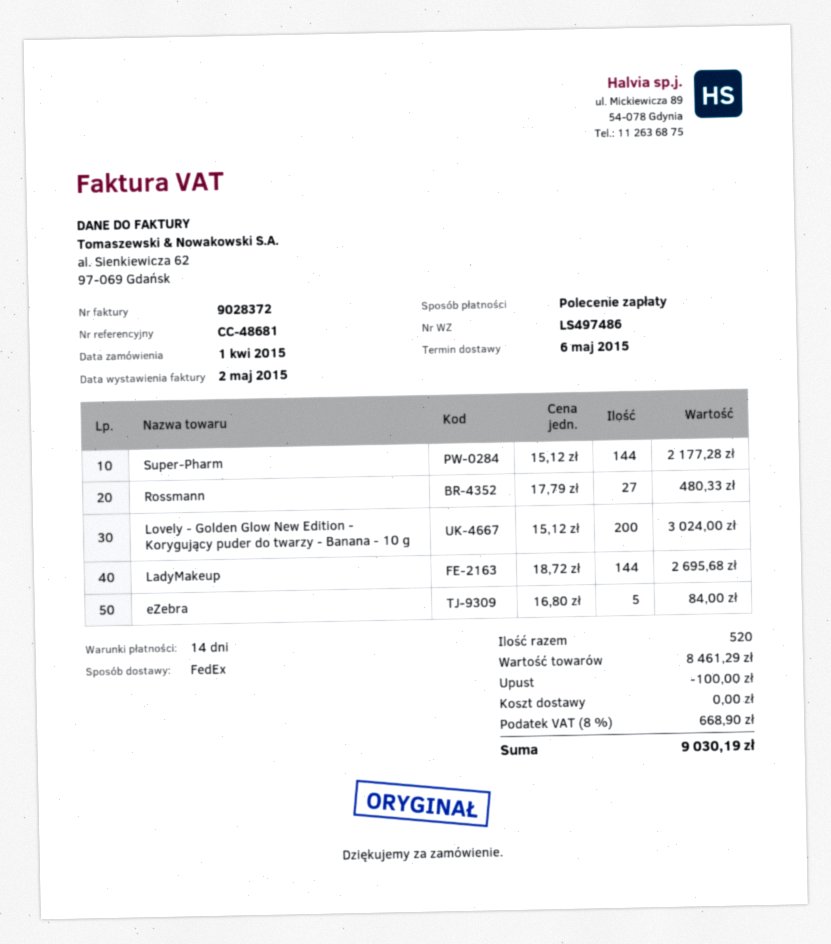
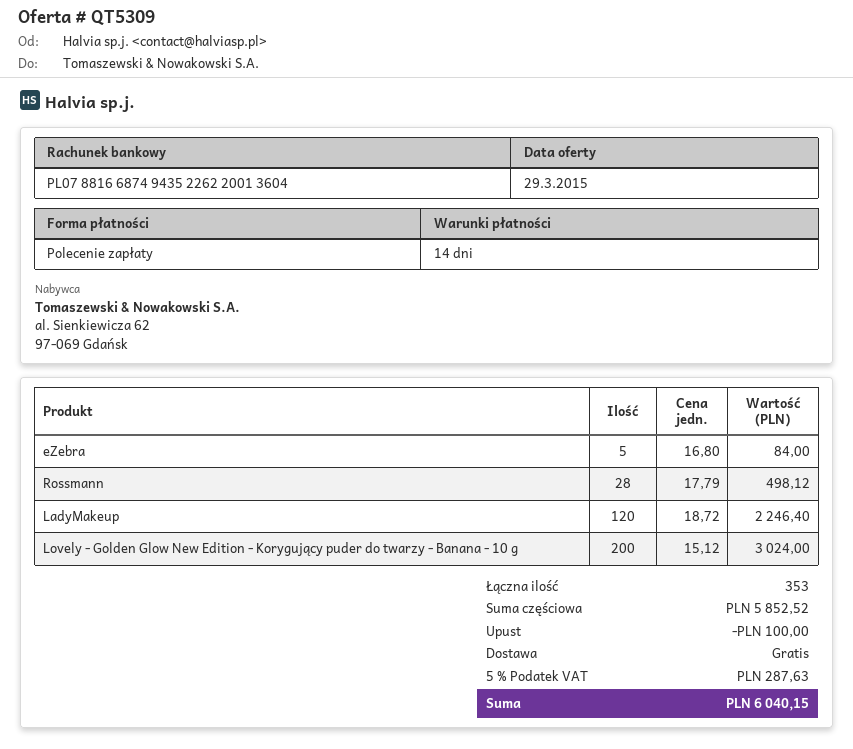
Super-Pharm: 144 x 15.12 = 2177.28 -> none
Rossmann: 27 x 17.79 = 480.33 -> 28 x 17.79 = 498.12
LadyMakeup: 144 x 18.72 = 2695.68 -> 120 x 18.72 = 2246.40
total quantity: 520 -> 353
subtotal: 8461.29 -> 5852.52
tax: 8% = 668.90 -> 5% = 287.63
total: 9030.19 -> 6040.15

